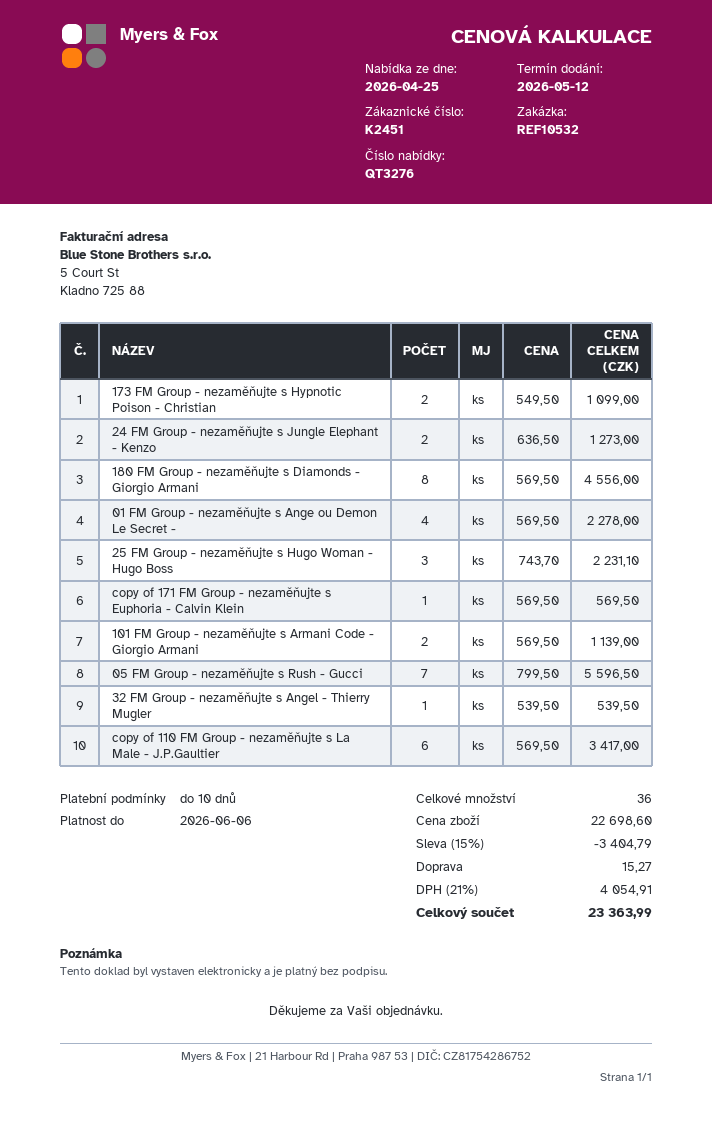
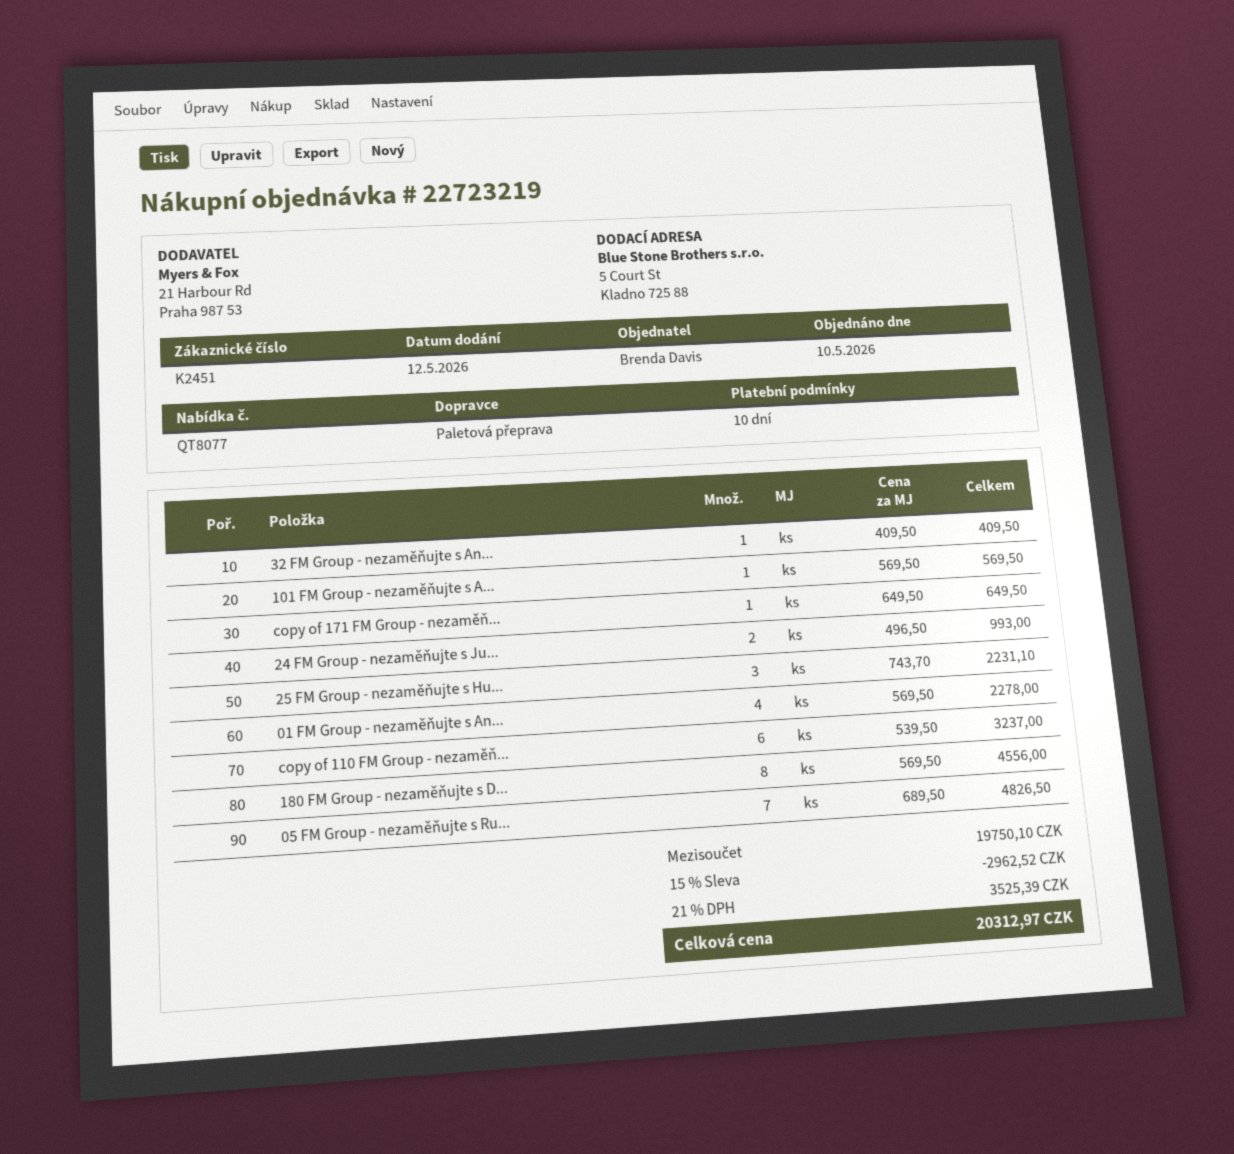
quote number: QT3276 -> QT8077
173 FM Group - nezaměňujte s Hypnotic Poison - Christian: 2 x 549.50 = 1099.00 -> none
24 FM Group - nezaměňujte s Jungle Elephant - Kenzo: 2 x 636.50 = 1273.00 -> 2 x 496.50 = 993.00
copy of 171 FM Group - nezaměňujte s Euphoria - Calvin Klein: 1 x 569.50 = 569.50 -> 1 x 649.50 = 649.50
101 FM Group - nezaměňujte s Armani Code - Giorgio Armani: 2 x 569.50 = 1139.00 -> 1 x 569.50 = 569.50
05 FM Group - nezaměňujte s Rush - Gucci: 7 x 799.50 = 5596.50 -> 7 x 689.50 = 4826.50
32 FM Group - nezaměňujte s Angel - Thierry Mugler: 1 x 539.50 = 539.50 -> 1 x 409.50 = 409.50
copy of 110 FM Group - nezaměňujte s La Male - J.P.Gaultier: 6 x 569.50 = 3417.00 -> 6 x 539.50 = 3237.00
subtotal: 22698.60 -> 19750.10
discount: 15% = 3404.79 -> 15% = 2962.52
shipping: 15.27 -> none
tax: 21% = 4054.91 -> 21% = 3525.39
total: 23363.99 -> 20312.97

